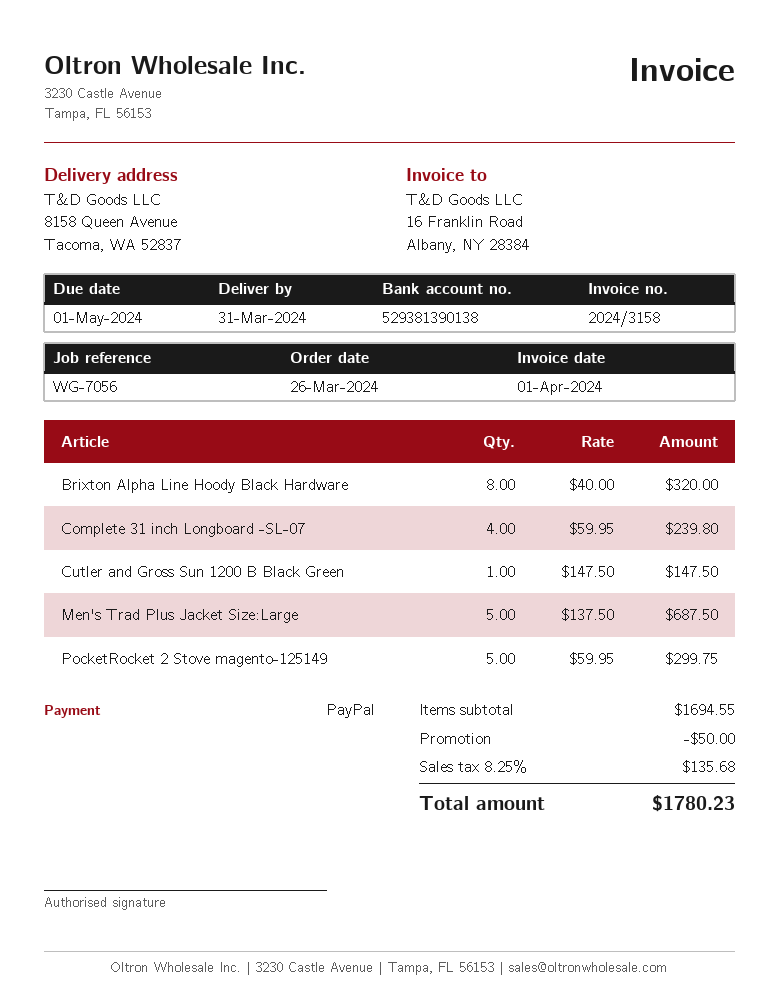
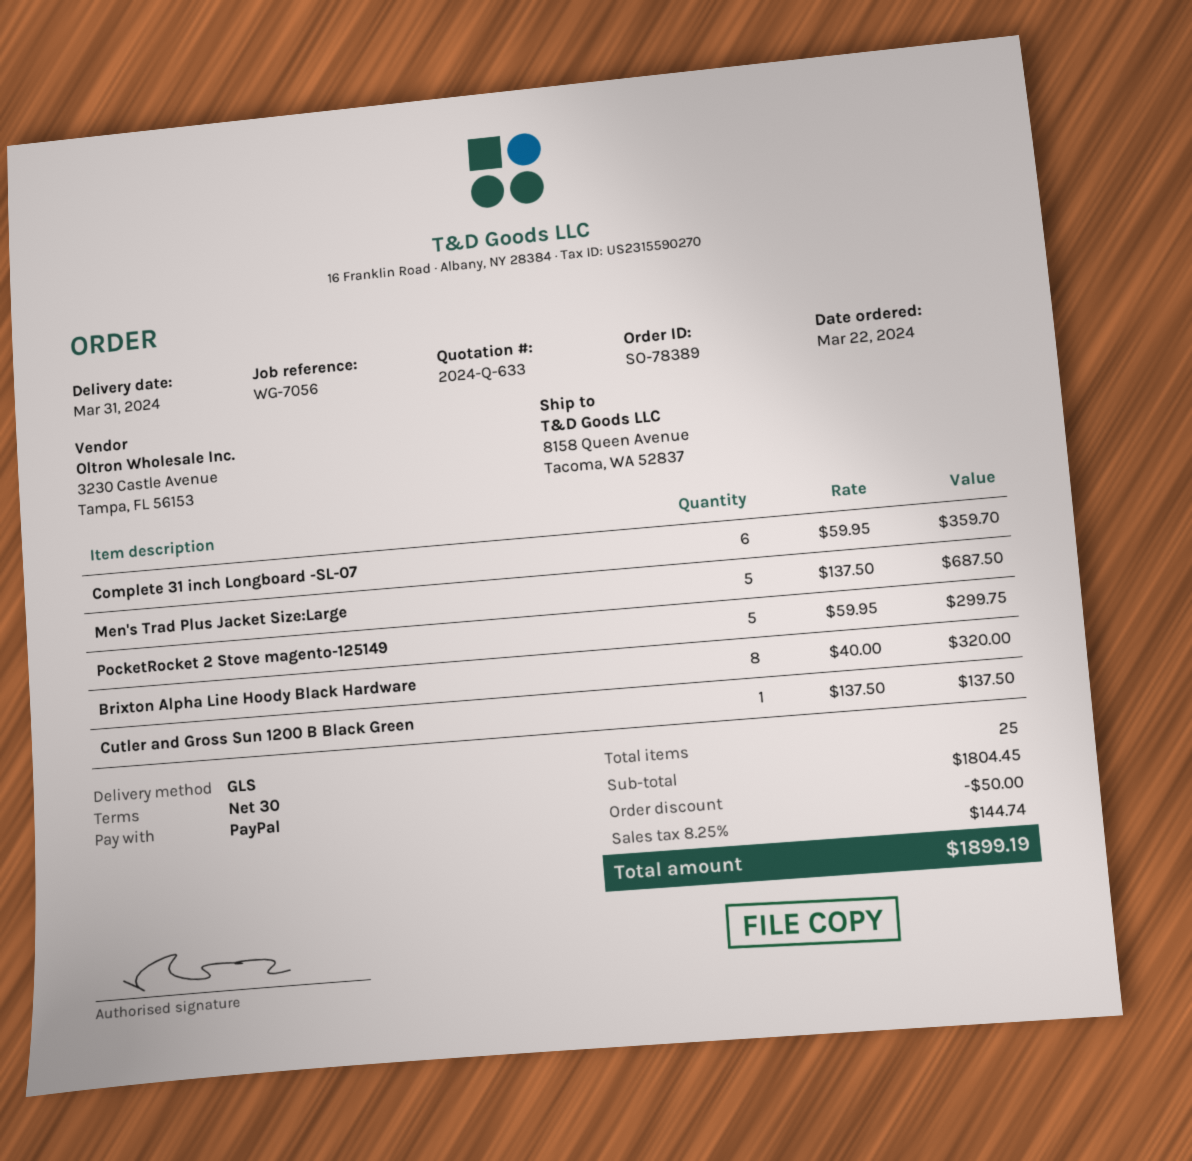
order date: 2024-03-26 -> 2024-03-22
Complete 31 inch Longboard -SL-07: 4 x 59.95 = 239.80 -> 6 x 59.95 = 359.70
Cutler and Gross Sun 1200 B Black Green: 1 x 147.50 = 147.50 -> 1 x 137.50 = 137.50
subtotal: 1694.55 -> 1804.45
tax: 8.25% = 135.68 -> 8.25% = 144.74
total: 1780.23 -> 1899.19

